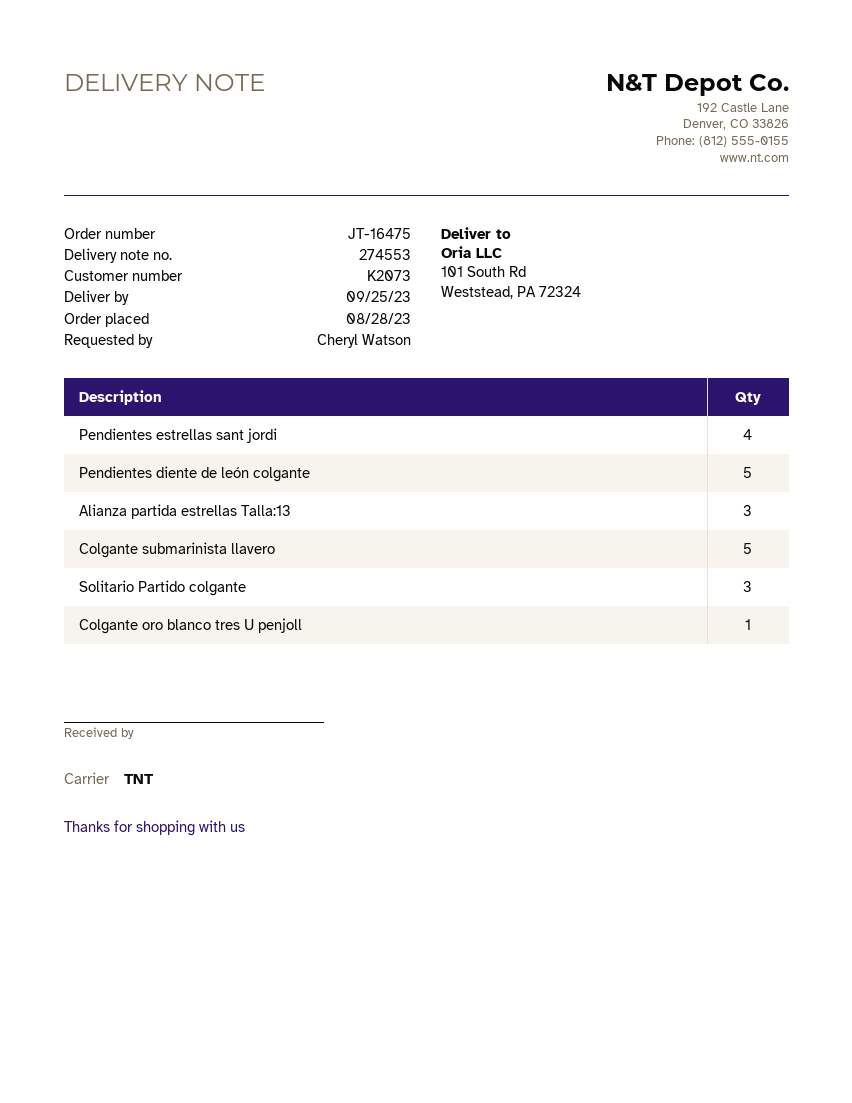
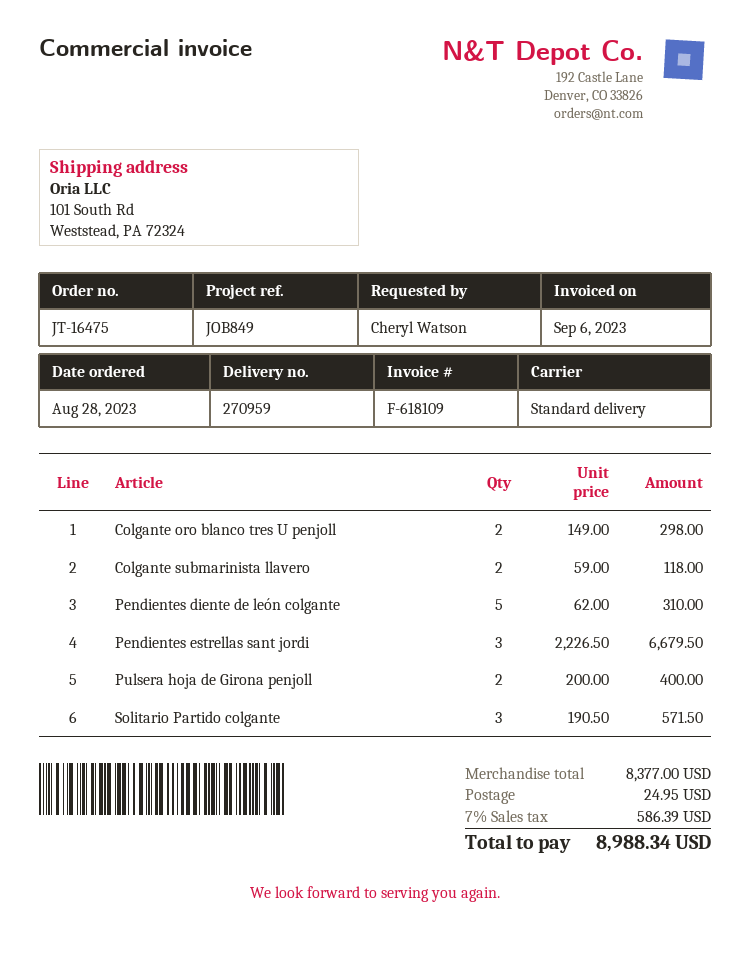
delivery note number: 274553 -> 270959
shipping method: TNT -> standard
Pendientes estrellas sant jordi: 4 -> 3
Alianza partida estrellas Talla:13: 3 -> none
Colgante submarinista llavero: 5 -> 2
Colgante oro blanco tres U penjoll: 1 -> 2
Pulsera hoja de Girona penjoll: none -> 2

